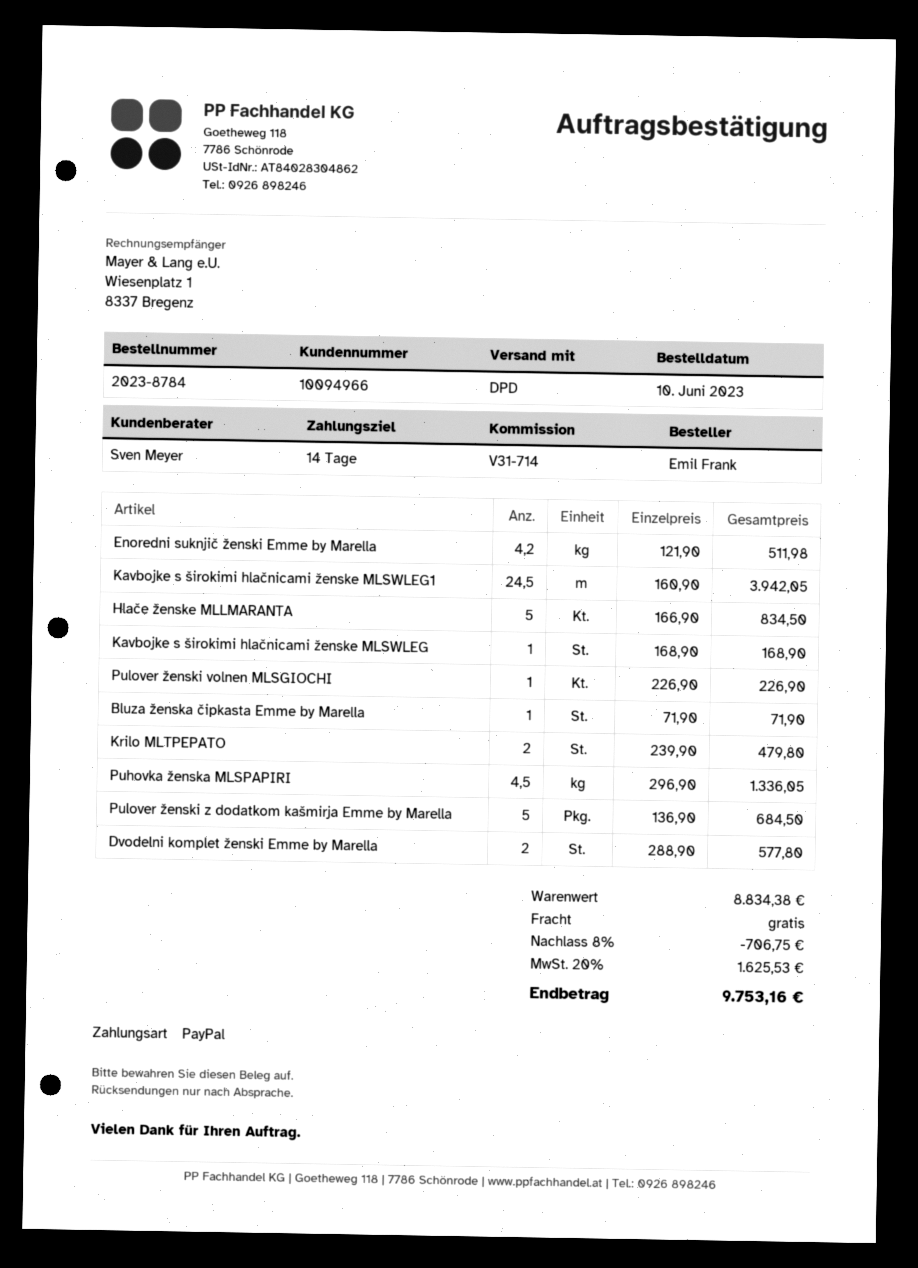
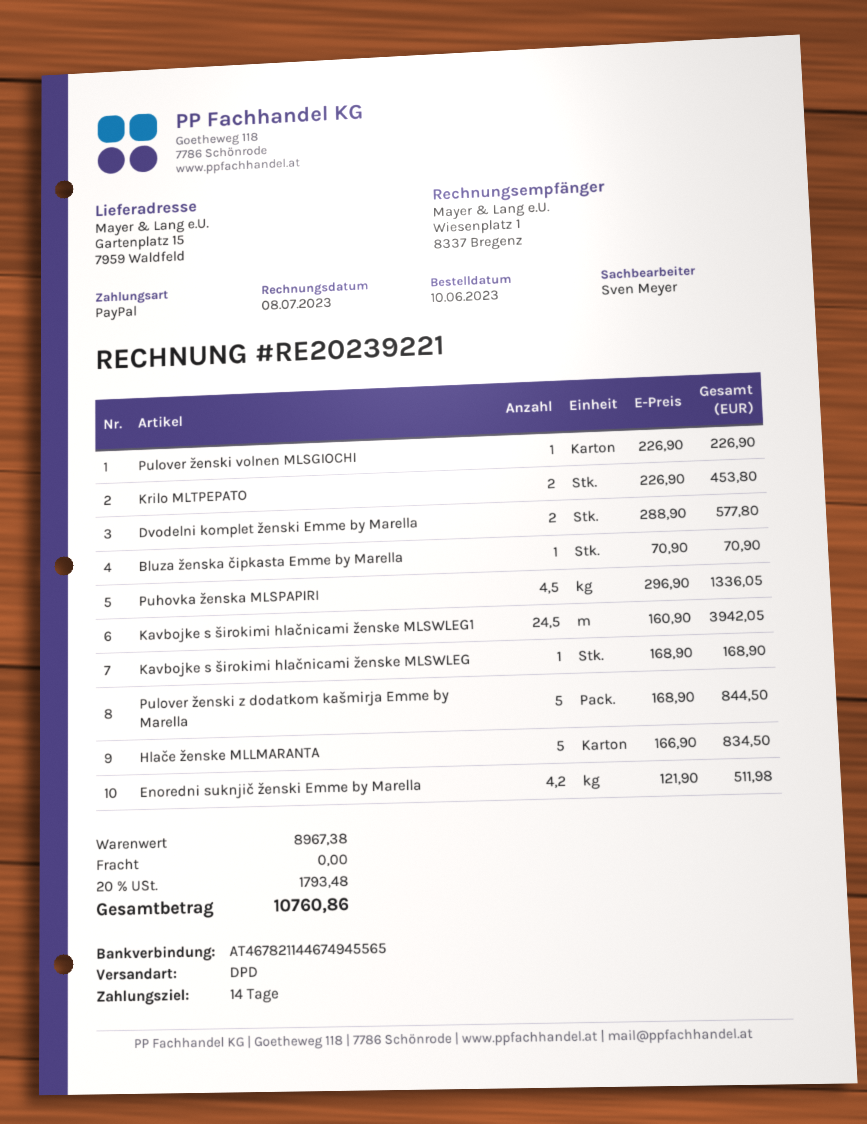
Bluza ženska čipkasta Emme by Marella: 1 x 71.90 = 71.90 -> 1 x 70.90 = 70.90
Krilo MLTPEPATO: 2 x 239.90 = 479.80 -> 2 x 226.90 = 453.80
Pulover ženski z dodatkom kašmirja Emme by Marella: 5 x 136.90 = 684.50 -> 5 x 168.90 = 844.50
subtotal: 8834.38 -> 8967.38
discount: 8% = 706.75 -> none
tax: 20% = 1625.53 -> 20% = 1793.48
total: 9753.16 -> 10760.86

